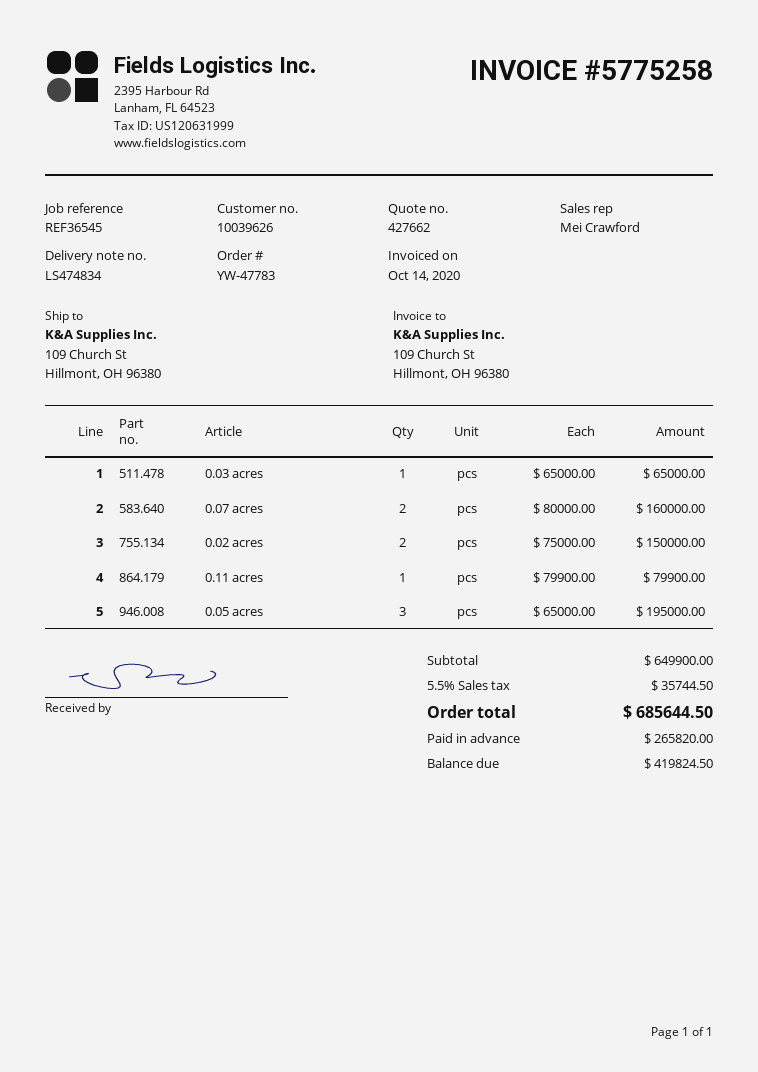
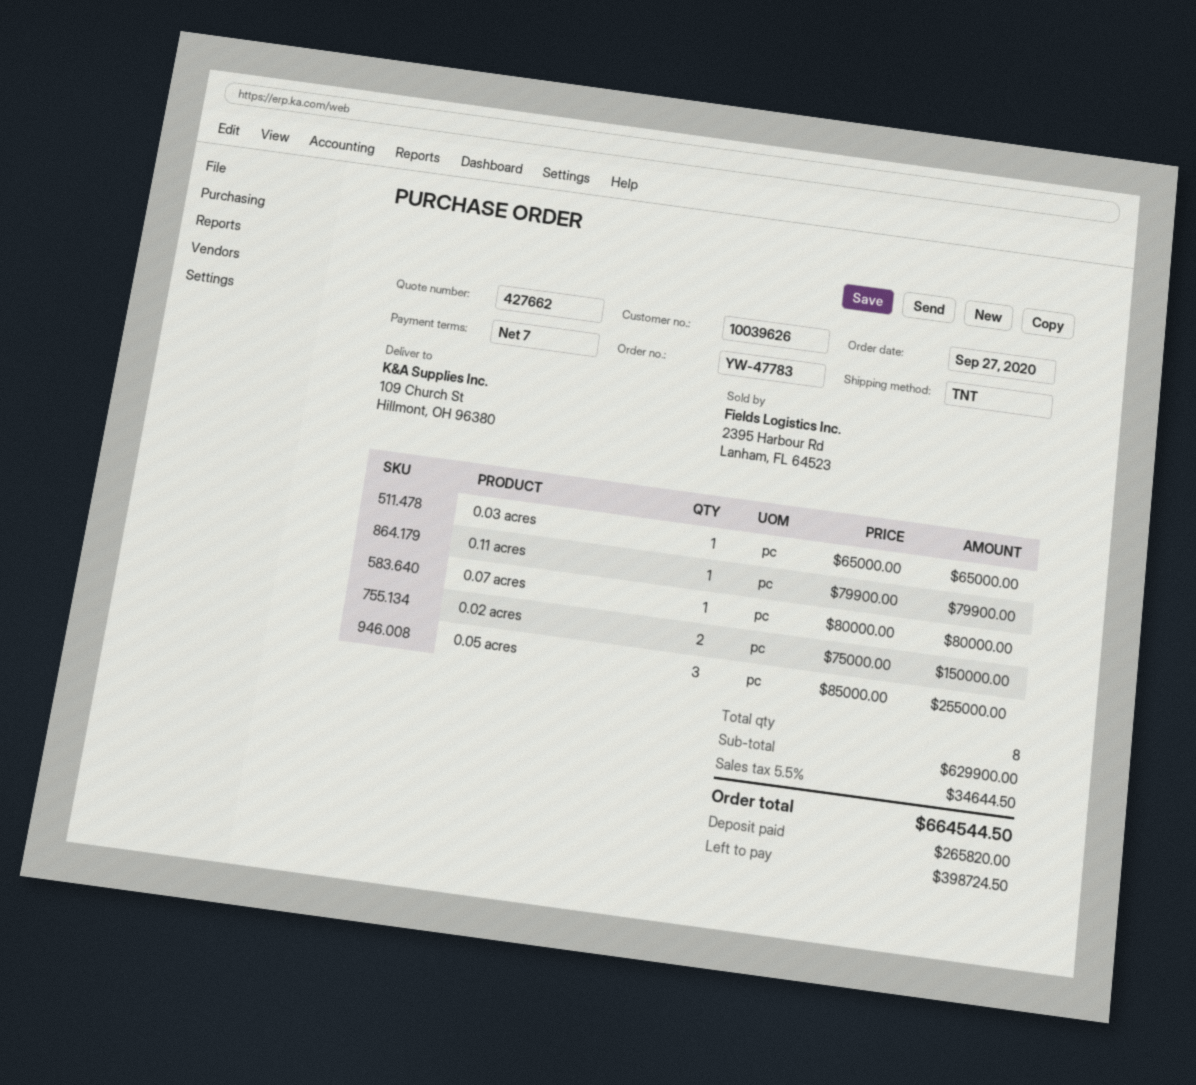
0.07 acres: 2 x 80000.00 = 160000.00 -> 1 x 80000.00 = 80000.00
0.05 acres: 3 x 65000.00 = 195000.00 -> 3 x 85000.00 = 255000.00
subtotal: 649900.00 -> 629900.00
tax: 5.5% = 35744.50 -> 5.5% = 34644.50
total: 685644.50 -> 664544.50
balance: 419824.50 -> 398724.50

